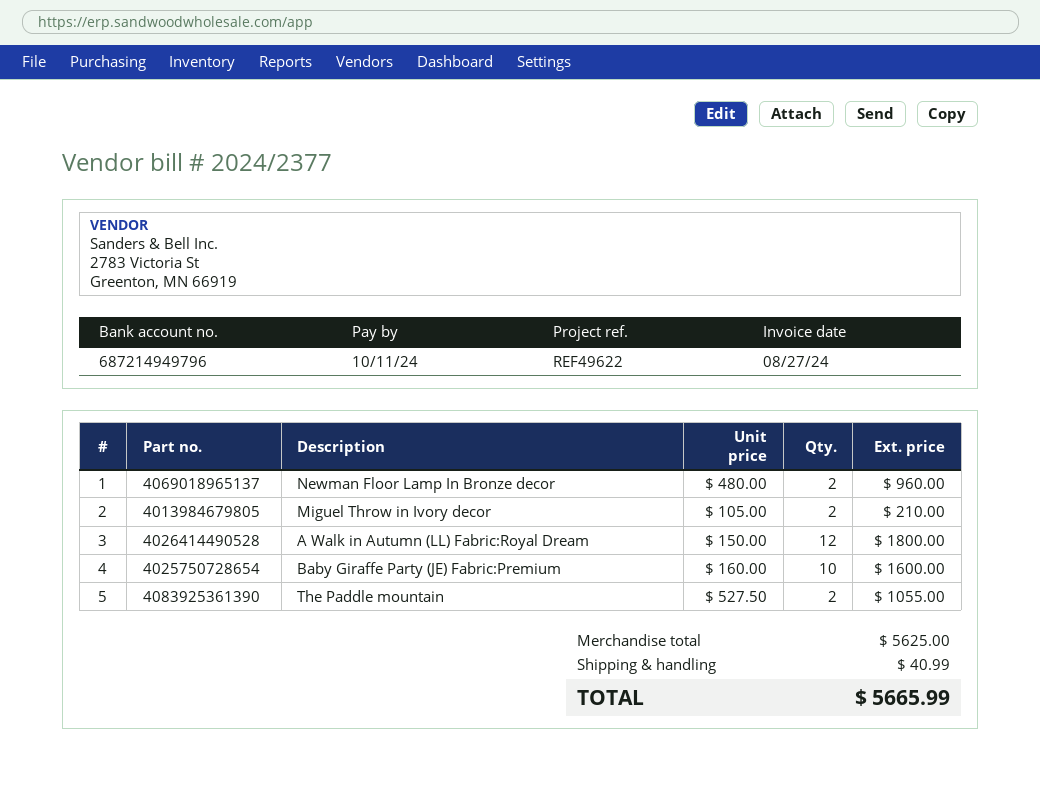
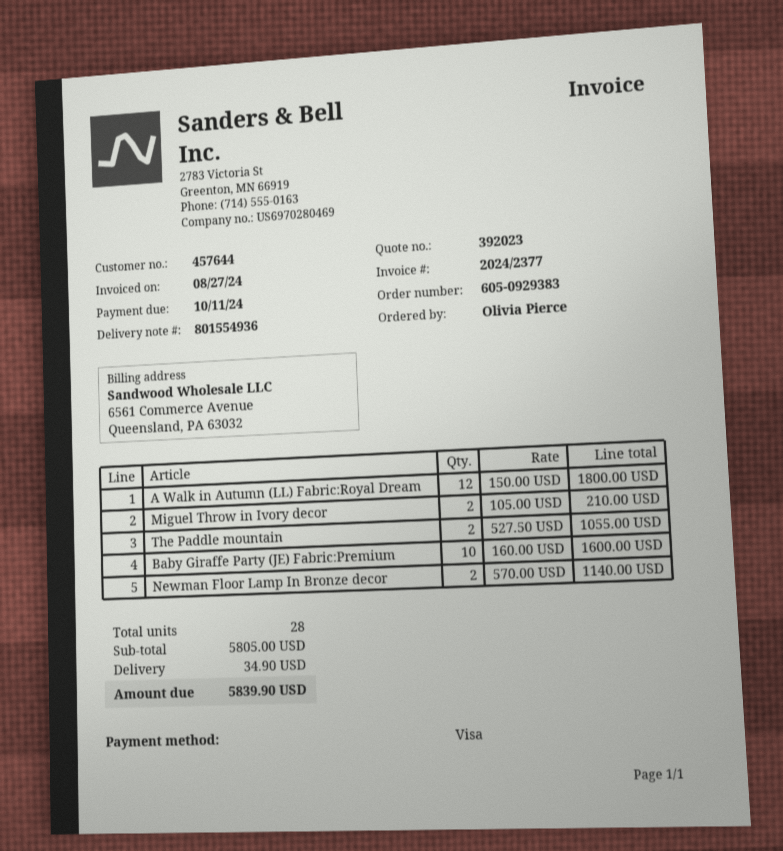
Newman Floor Lamp In Bronze decor: 2 x 480.00 = 960.00 -> 2 x 570.00 = 1140.00
subtotal: 5625.00 -> 5805.00
shipping: 40.99 -> 34.90
total: 5665.99 -> 5839.90

